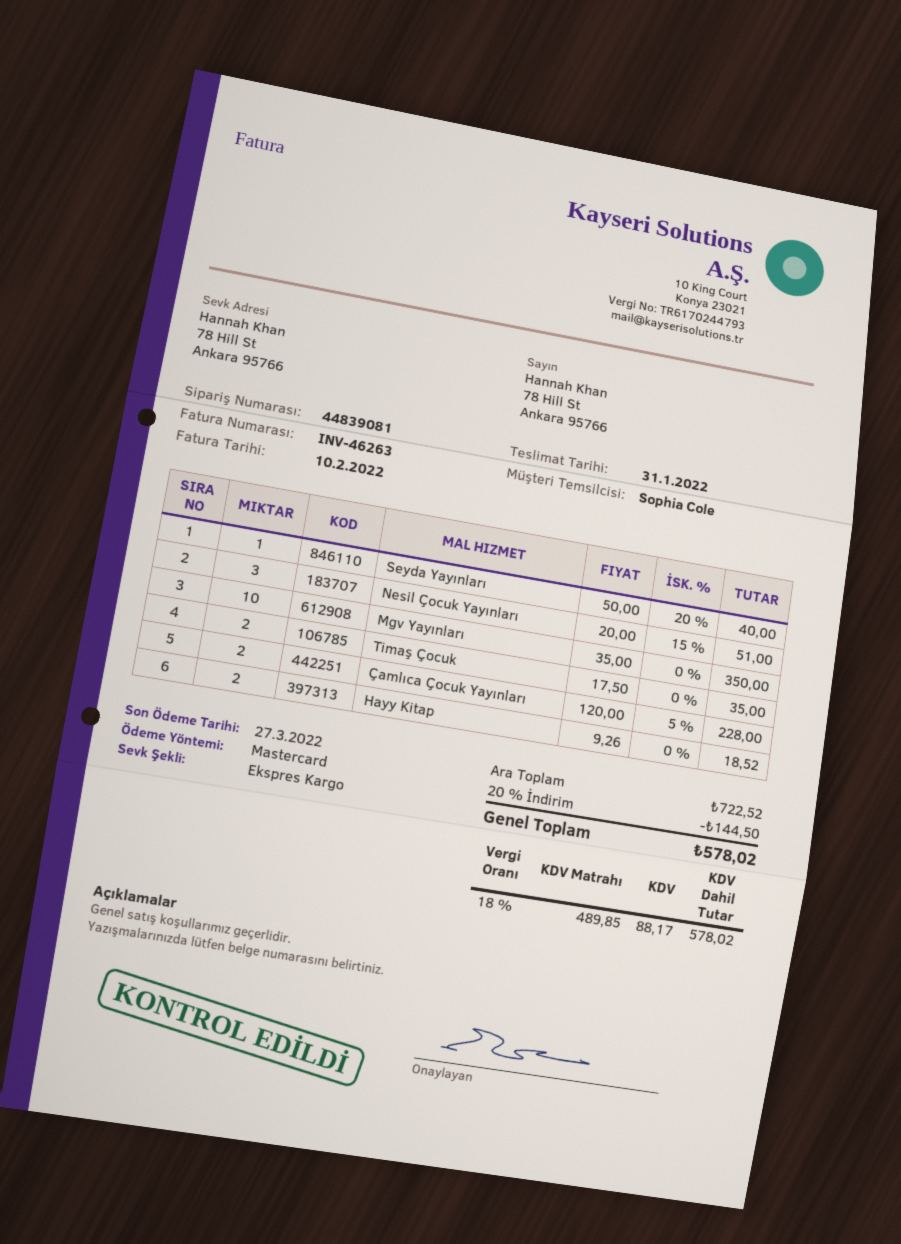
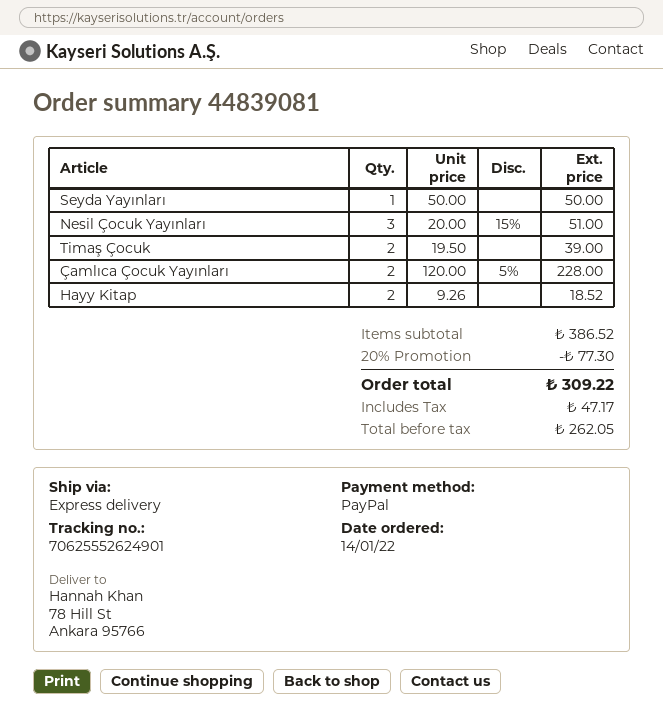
payment method: Mastercard -> PayPal
Seyda Yayınları: 1 x 50.00 - 20% = 40.00 -> 1 x 50.00 = 50.00
Mgv Yayınları: 10 x 35.00 = 350.00 -> none
Timaş Çocuk: 2 x 17.50 = 35.00 -> 2 x 19.50 = 39.00
subtotal: 722.52 -> 386.52
discount: 20% = 144.50 -> 20% = 77.30
net: 489.85 -> 262.05
tax: 88.17 -> 47.17
total: 578.02 -> 309.22

